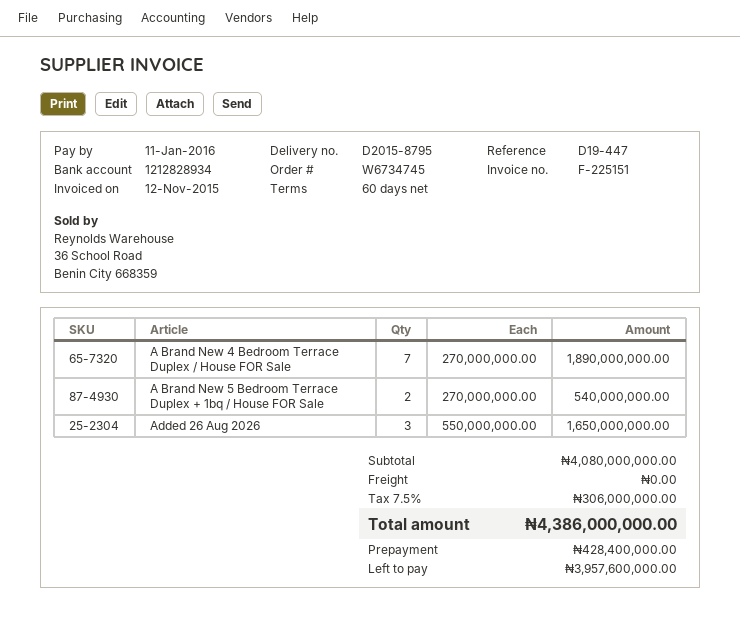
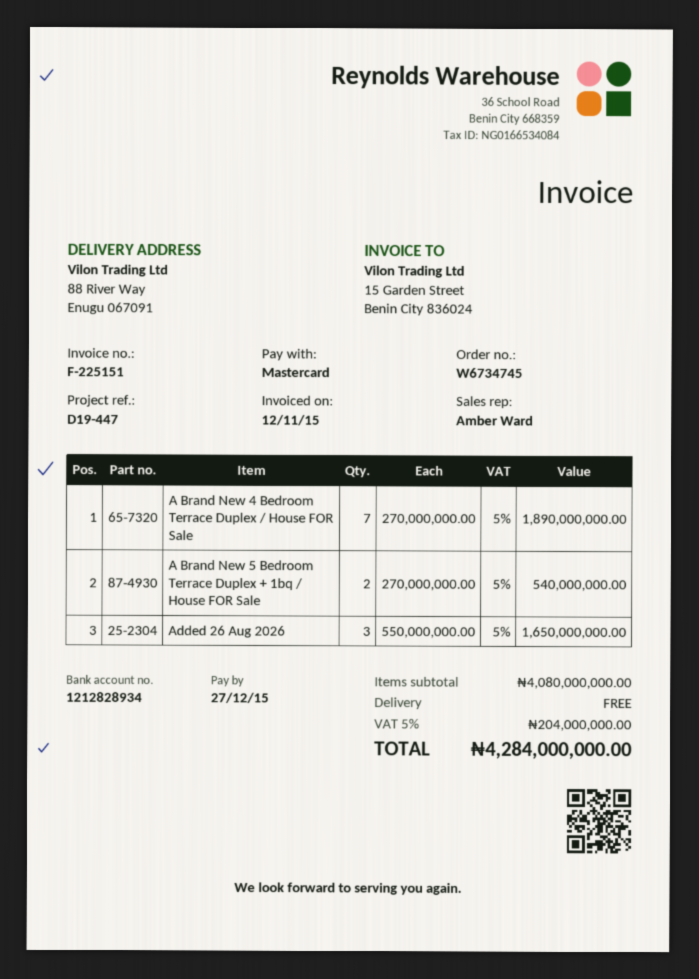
due date: 2016-01-11 -> 2015-12-27
tax: 7.5% = 306000000.00 -> 5% = 204000000.00
total: 4386000000.00 -> 4284000000.00

